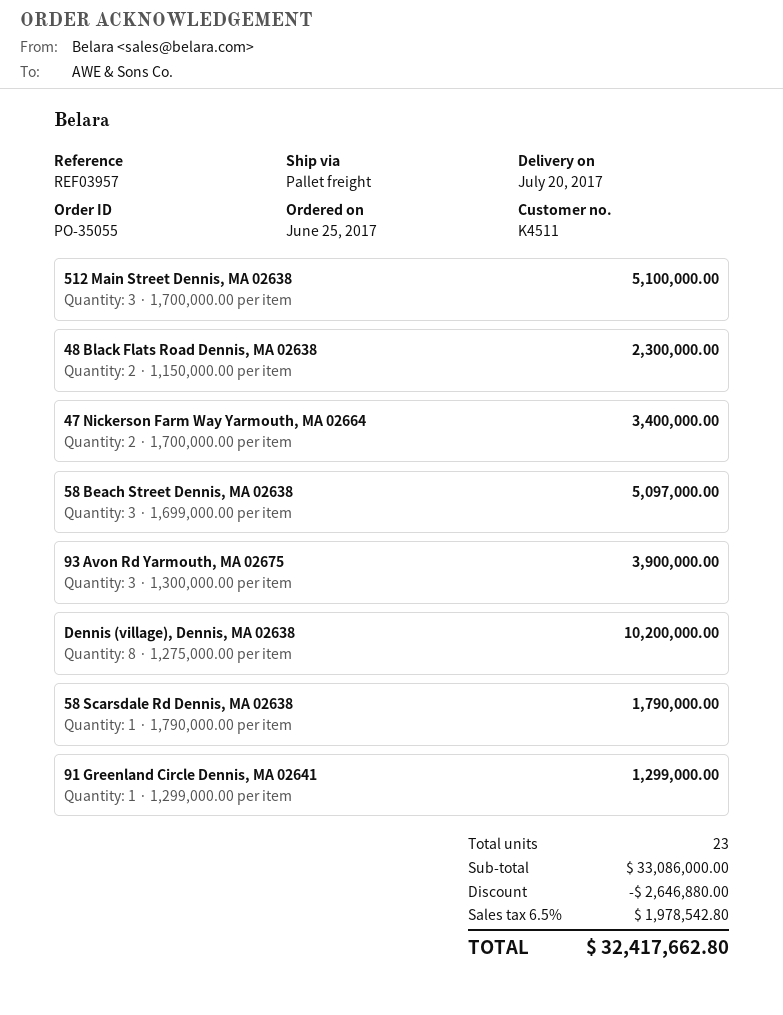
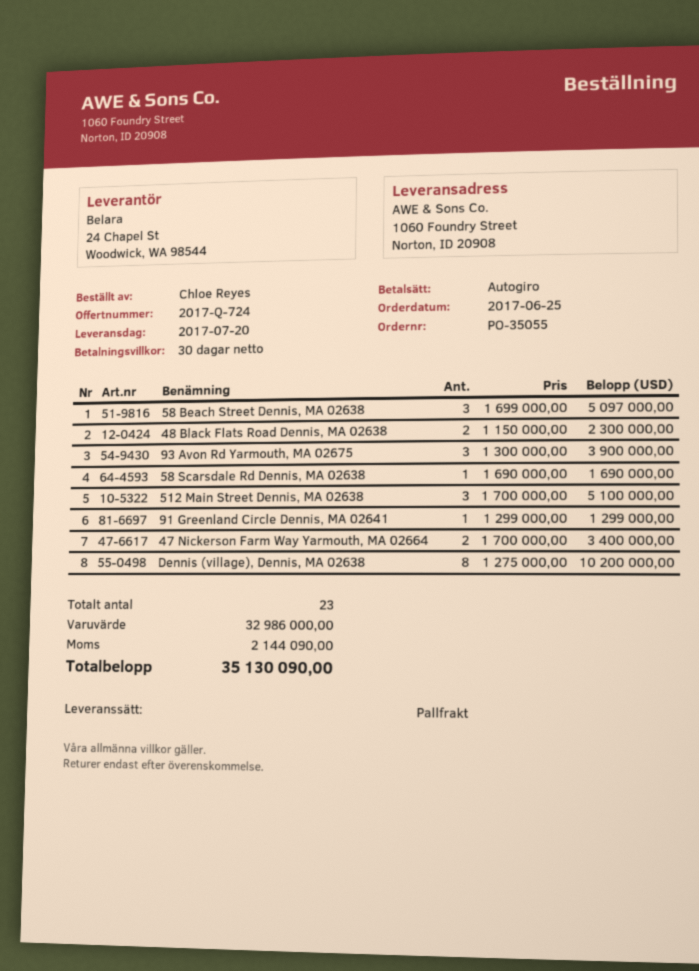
58 Scarsdale Rd Dennis, MA 02638: 1 x 1790000.00 = 1790000.00 -> 1 x 1690000.00 = 1690000.00
subtotal: 33086000.00 -> 32986000.00
discount: 2646880.00 -> none
tax: 1978542.80 -> 2144090.00
total: 32417662.80 -> 35130090.00

